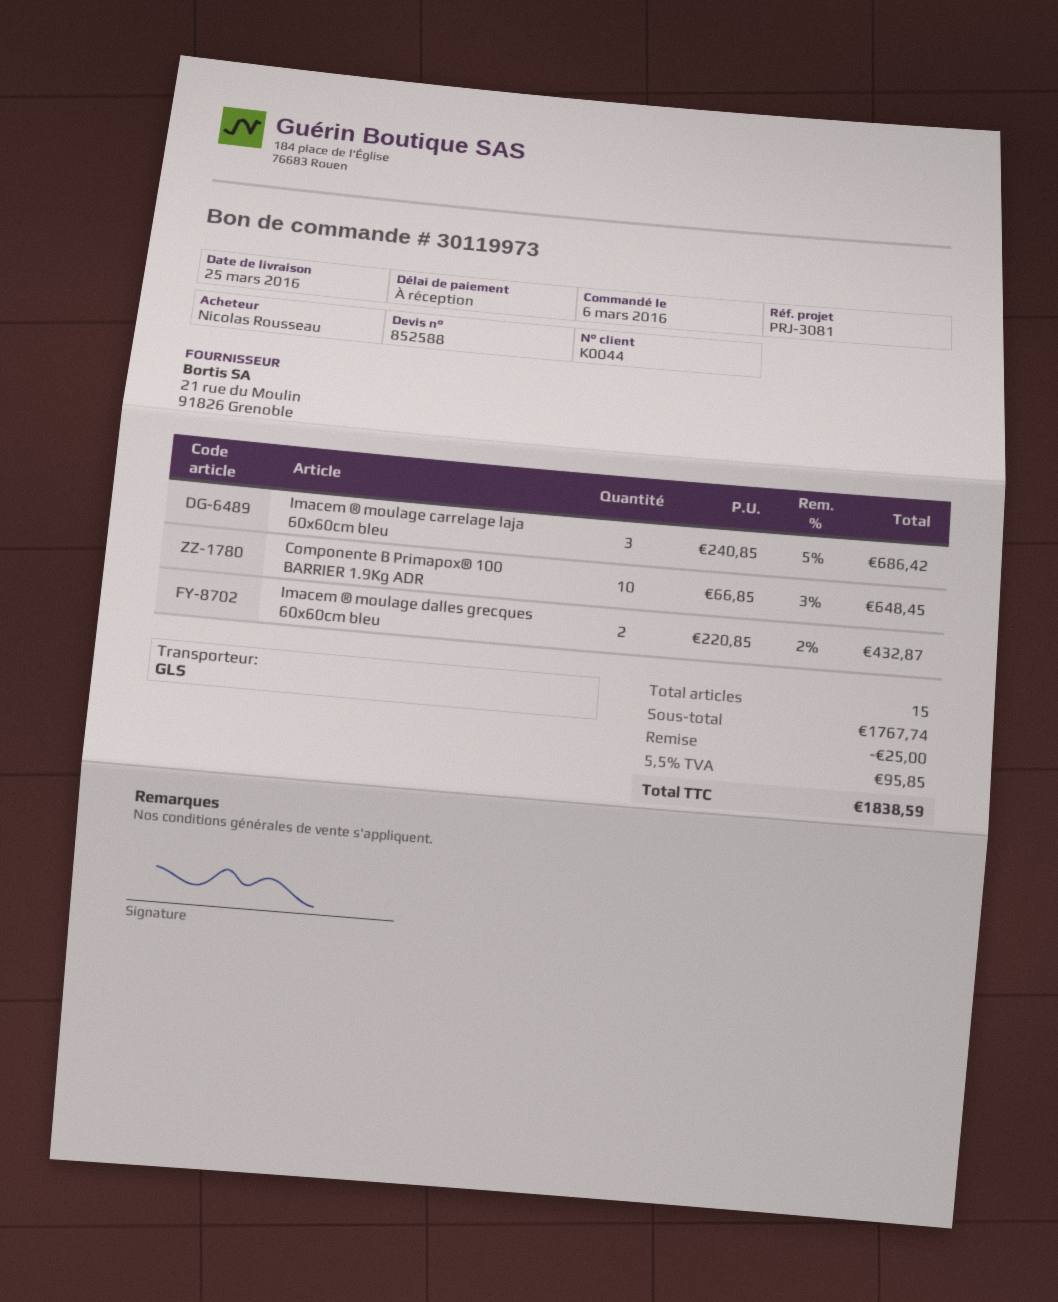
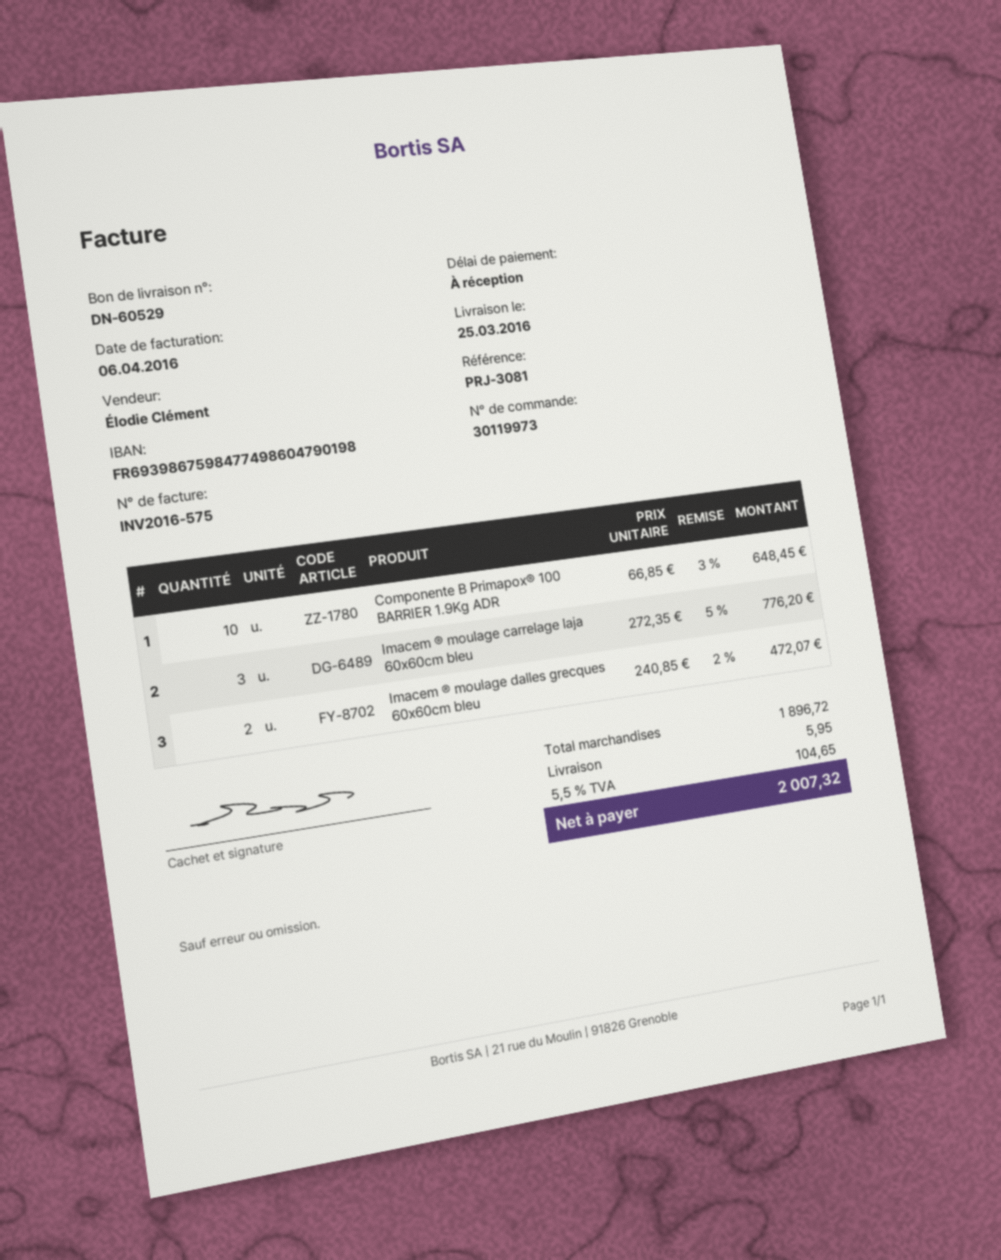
Imacem ® moulage carrelage laja 60x60cm bleu: 3 x 240.85 - 5% = 686.42 -> 3 x 272.35 - 5% = 776.20
Imacem ® moulage dalles grecques 60x60cm bleu: 2 x 220.85 - 2% = 432.87 -> 2 x 240.85 - 2% = 472.07
subtotal: 1767.74 -> 1896.72
discount: 25.00 -> none
shipping: none -> 5.95
tax: 5.5% = 95.85 -> 5.5% = 104.65
total: 1838.59 -> 2007.32

